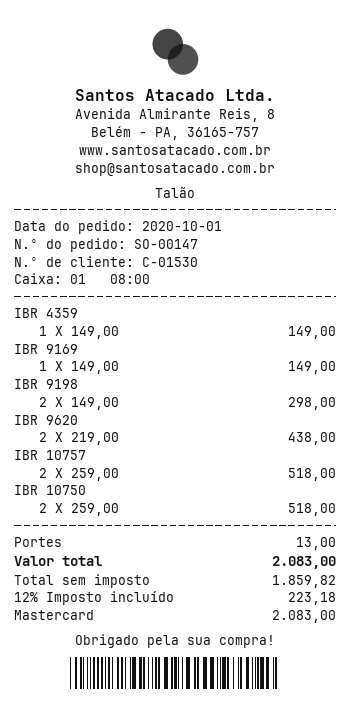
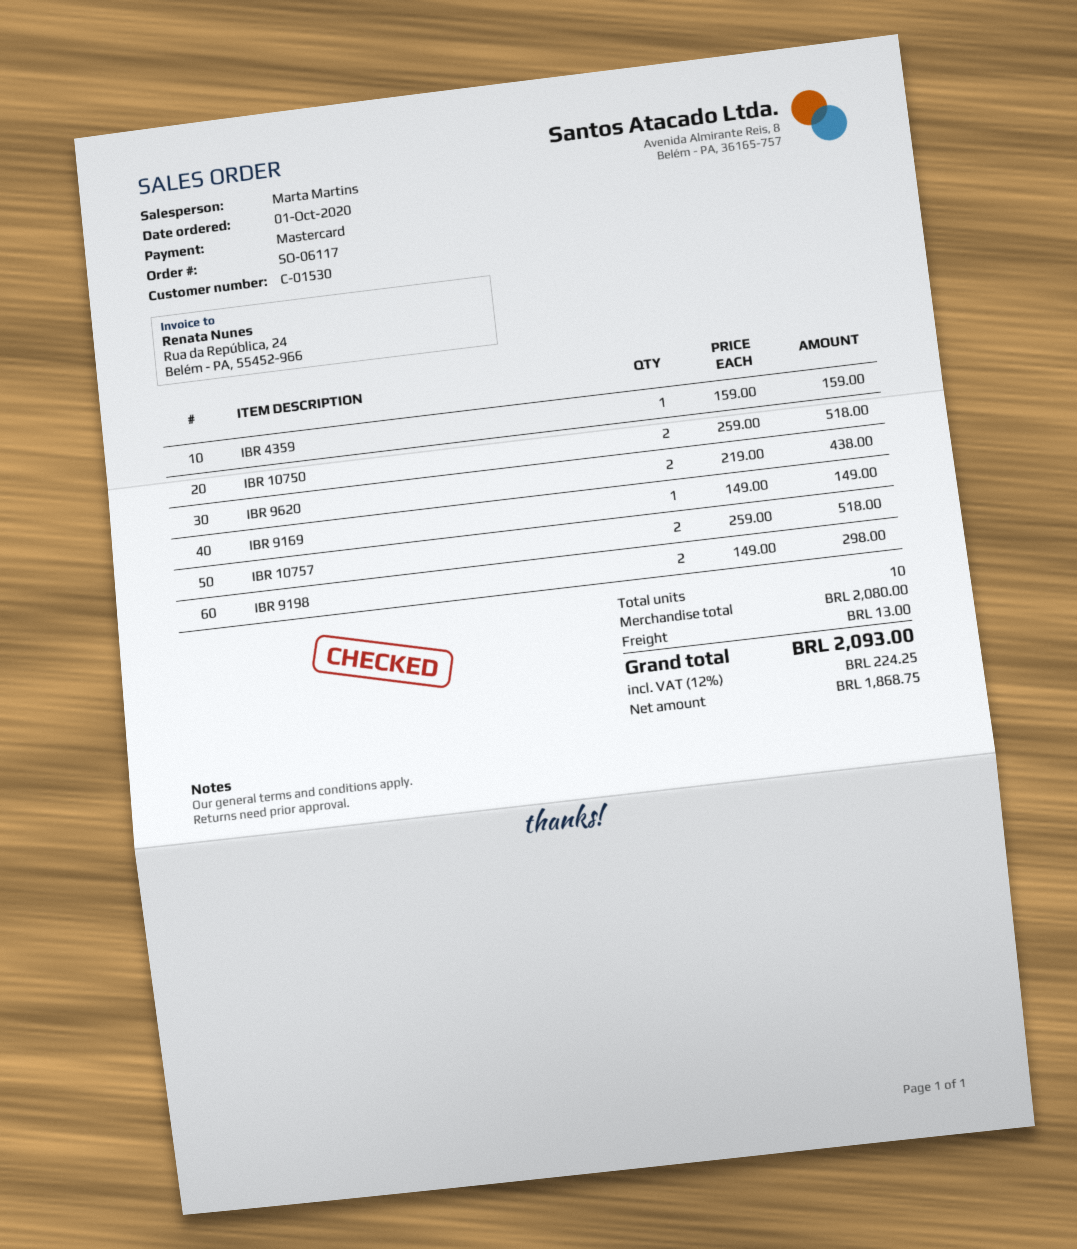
order number: SO-00147 -> SO-06117
IBR 4359: 1 x 149.00 = 149.00 -> 1 x 159.00 = 159.00
net: 1859.82 -> 1868.75
tax: 12% = 223.18 -> 12% = 224.25
total: 2083.00 -> 2093.00

